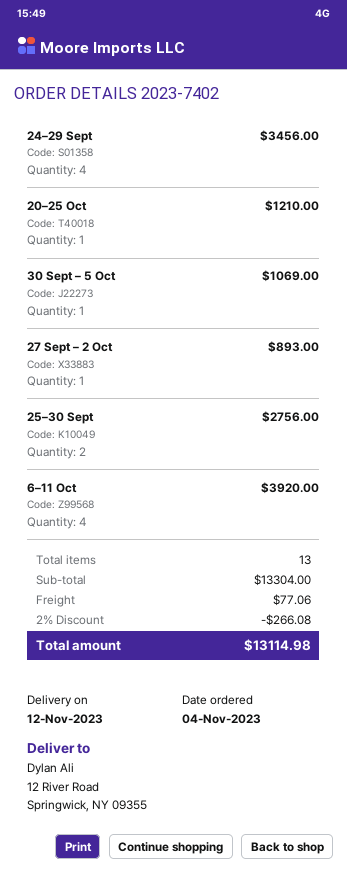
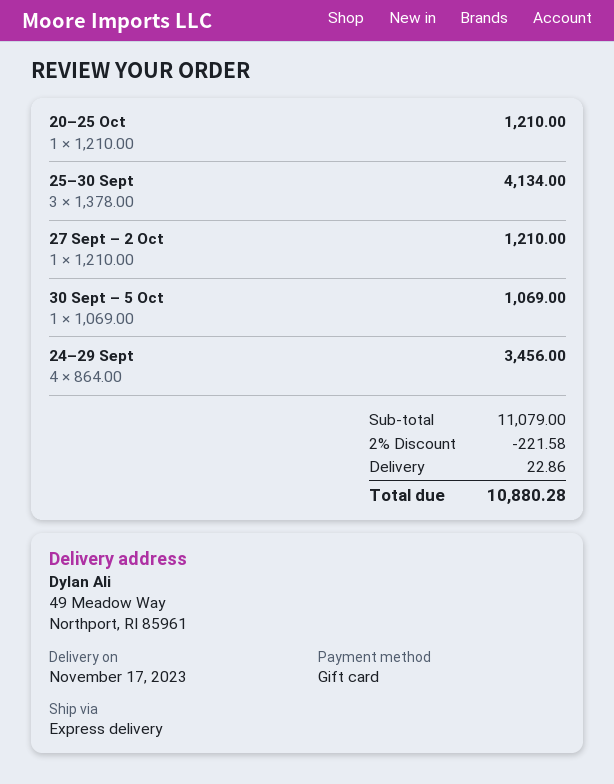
delivery date: 2023-11-12 -> 2023-11-17
ship to: 12 River Road, Springwick, NY 09355 -> 49 Meadow Way, Northport, RI 85961
27 Sept – 2 Oct: 1 for 893.00 -> 1 for 1210.00
25–30 Sept: 2 for 2756.00 -> 3 for 4134.00
6–11 Oct: 4 for 3920.00 -> none
subtotal: 13304.00 -> 11079.00
discount: 2% = 266.08 -> 2% = 221.58
shipping: 77.06 -> 22.86
total: 13114.98 -> 10880.28

